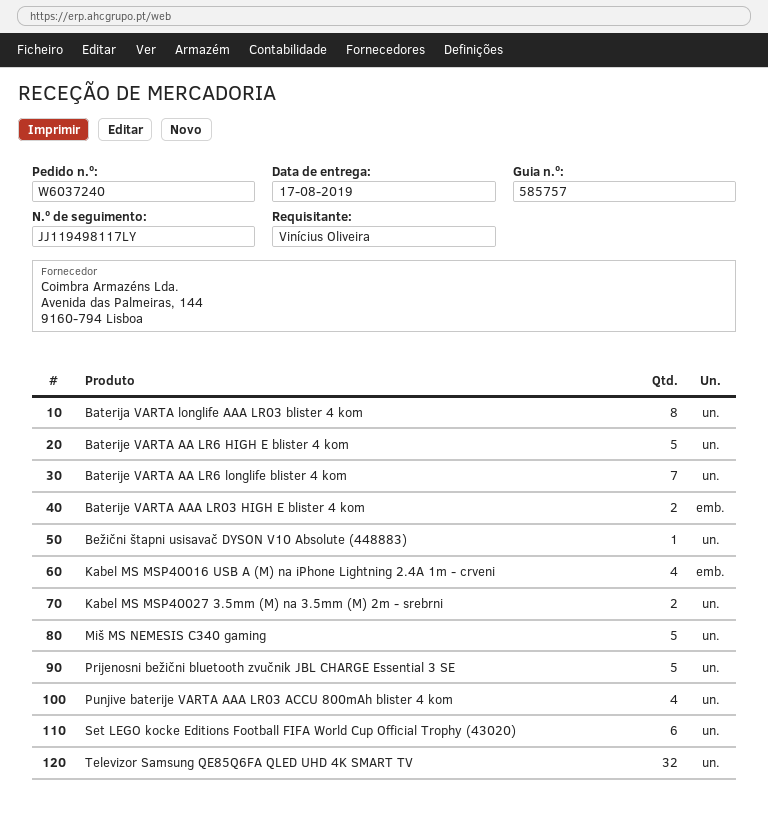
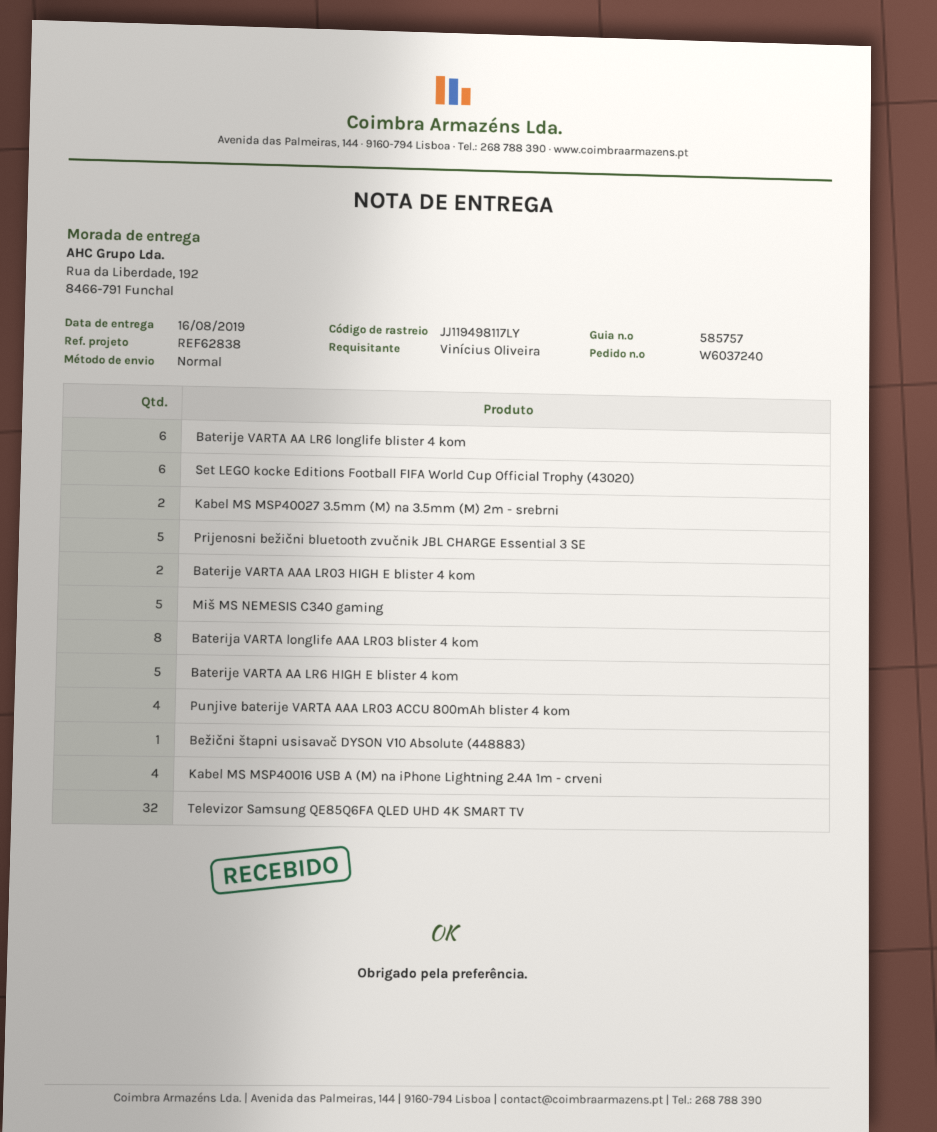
delivery date: 2019-08-17 -> 2019-08-16
Baterije VARTA AA LR6 longlife blister 4 kom: 7 -> 6

